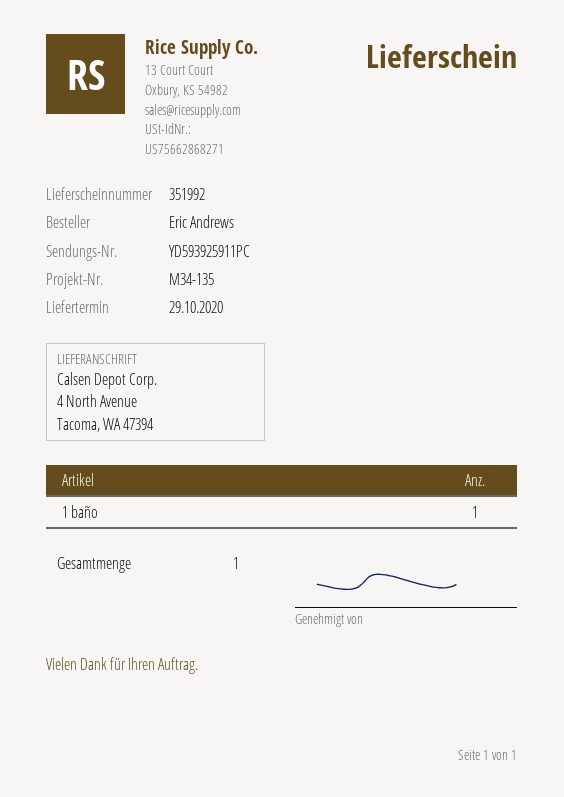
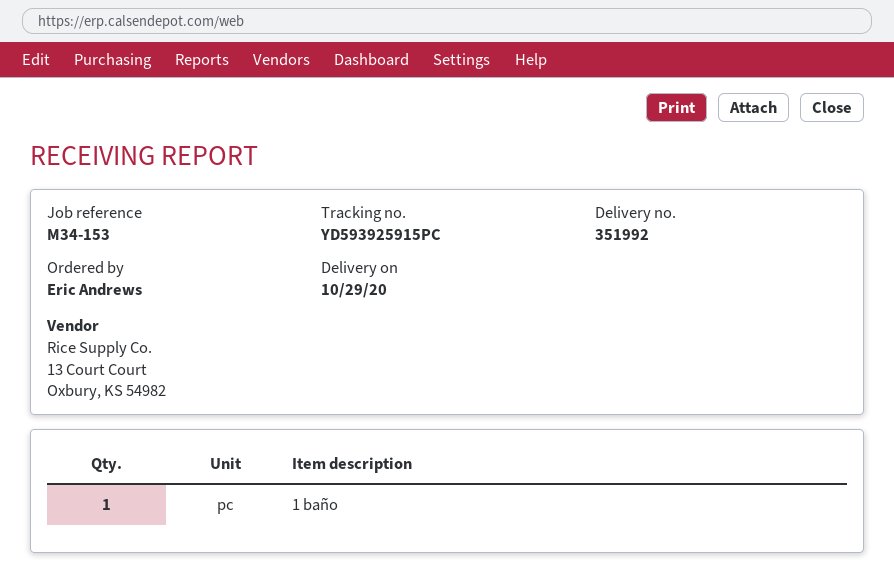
reference: M34-135 -> M34-153
tracking number: YD593925911PC -> YD593925915PC

